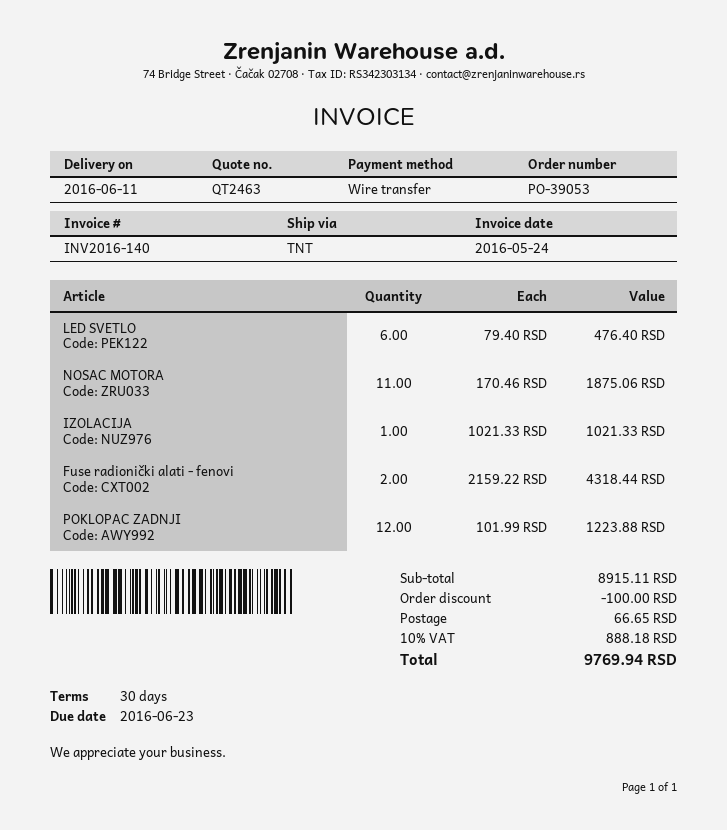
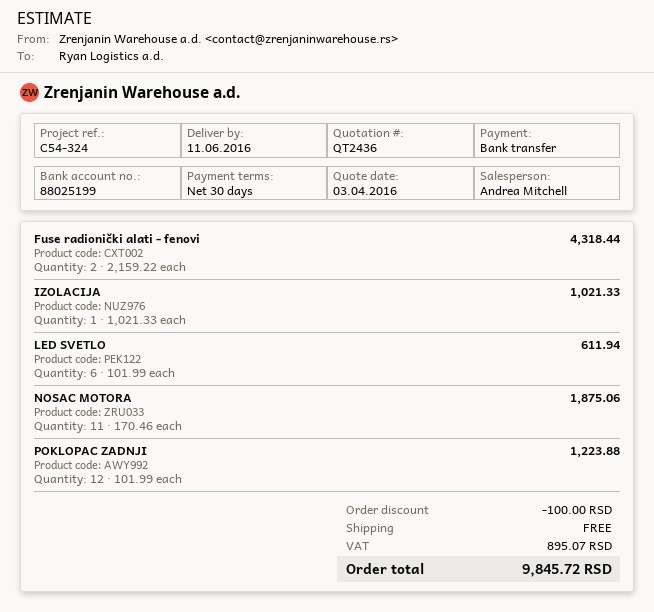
quote number: QT2463 -> QT2436
LED SVETLO: 6 x 79.40 = 476.40 -> 6 x 101.99 = 611.94
shipping: 66.65 -> 0.00
tax: 888.18 -> 895.07
total: 9769.94 -> 9845.72

